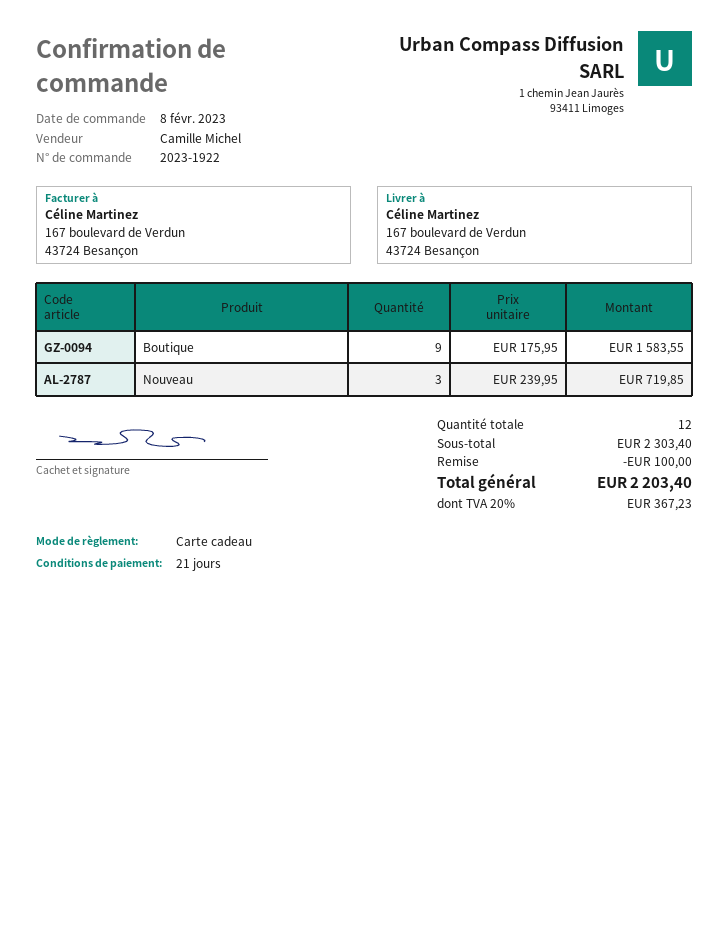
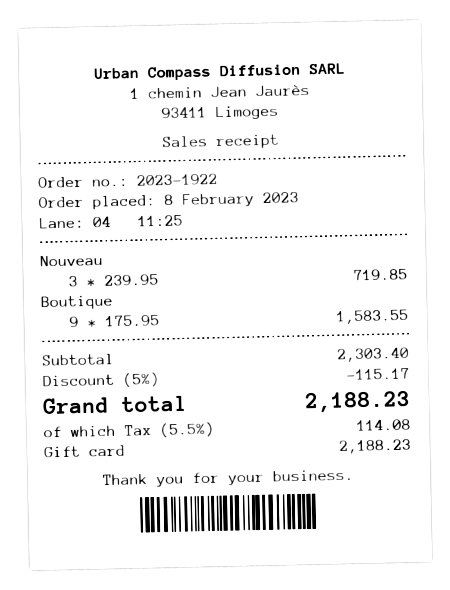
discount: 100.00 -> 115.17
tax: 20% = 367.23 -> 5.5% = 114.08
total: 2203.40 -> 2188.23

